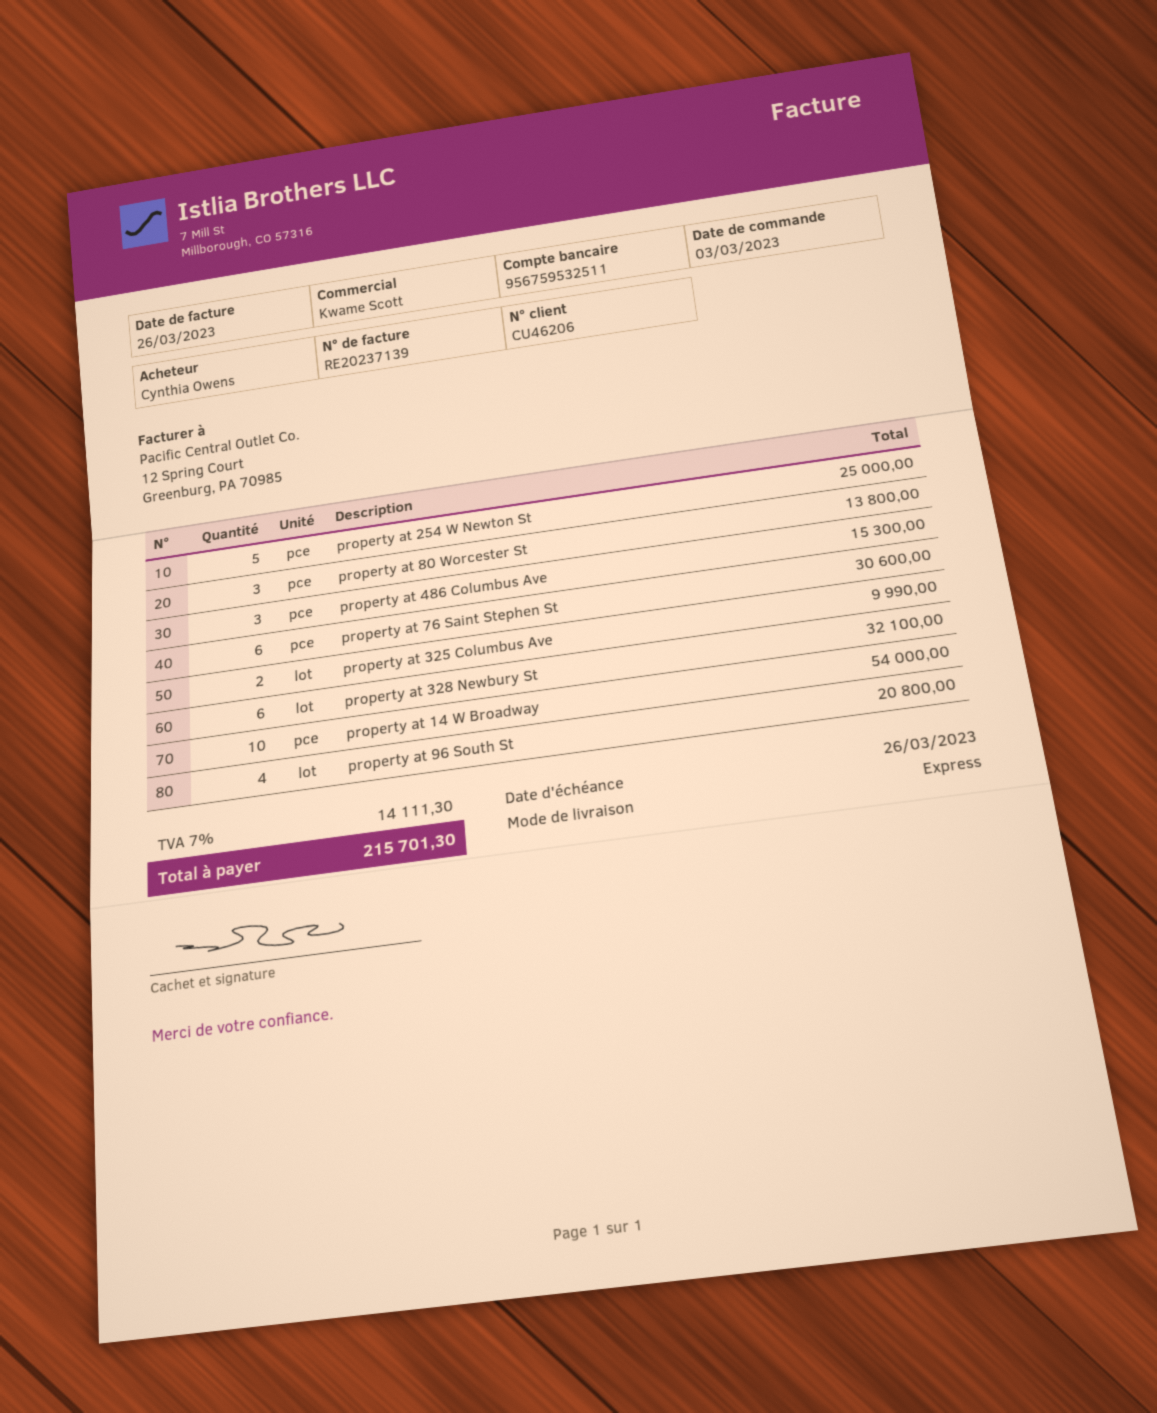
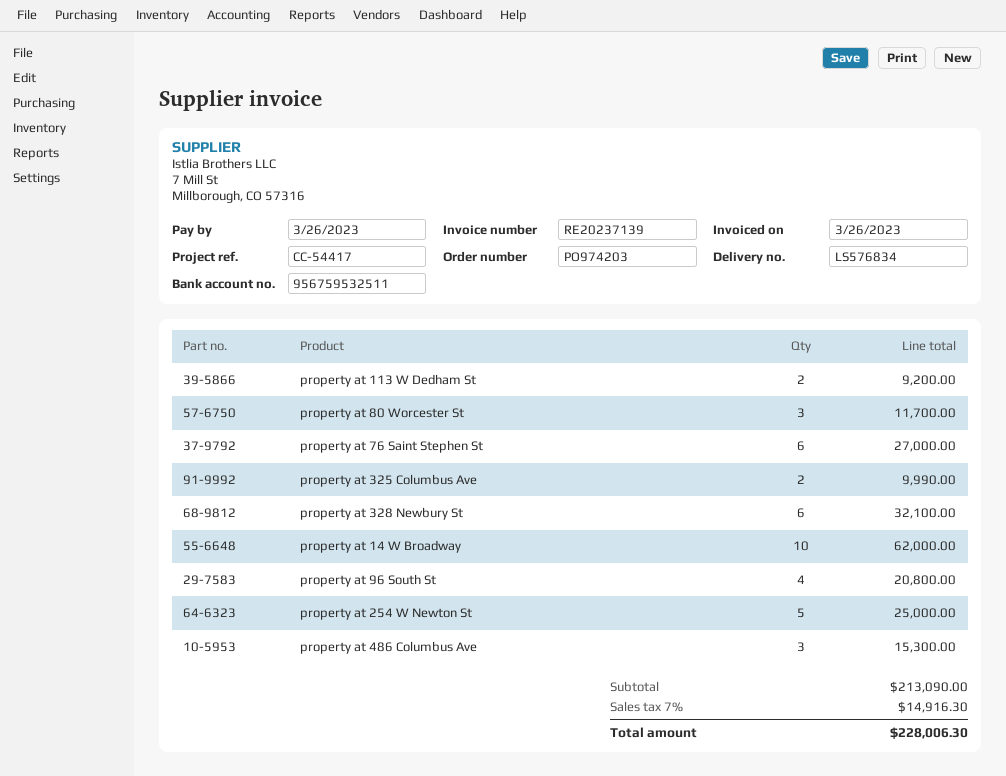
property at 80 Worcester St: 3 for 13800.00 -> 3 for 11700.00
property at 76 Saint Stephen St: 6 for 30600.00 -> 6 for 27000.00
property at 14 W Broadway: 10 for 54000.00 -> 10 for 62000.00
property at 113 W Dedham St: none -> 2 for 9200.00
tax: 7% = 14111.30 -> 7% = 14916.30
total: 215701.30 -> 228006.30

